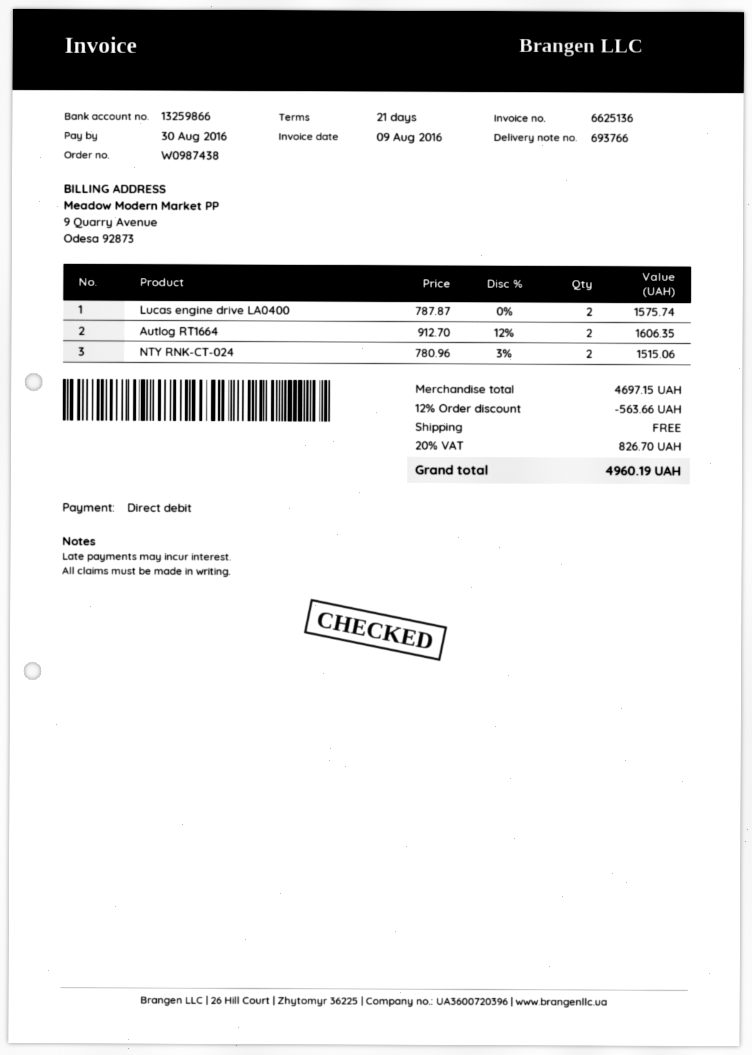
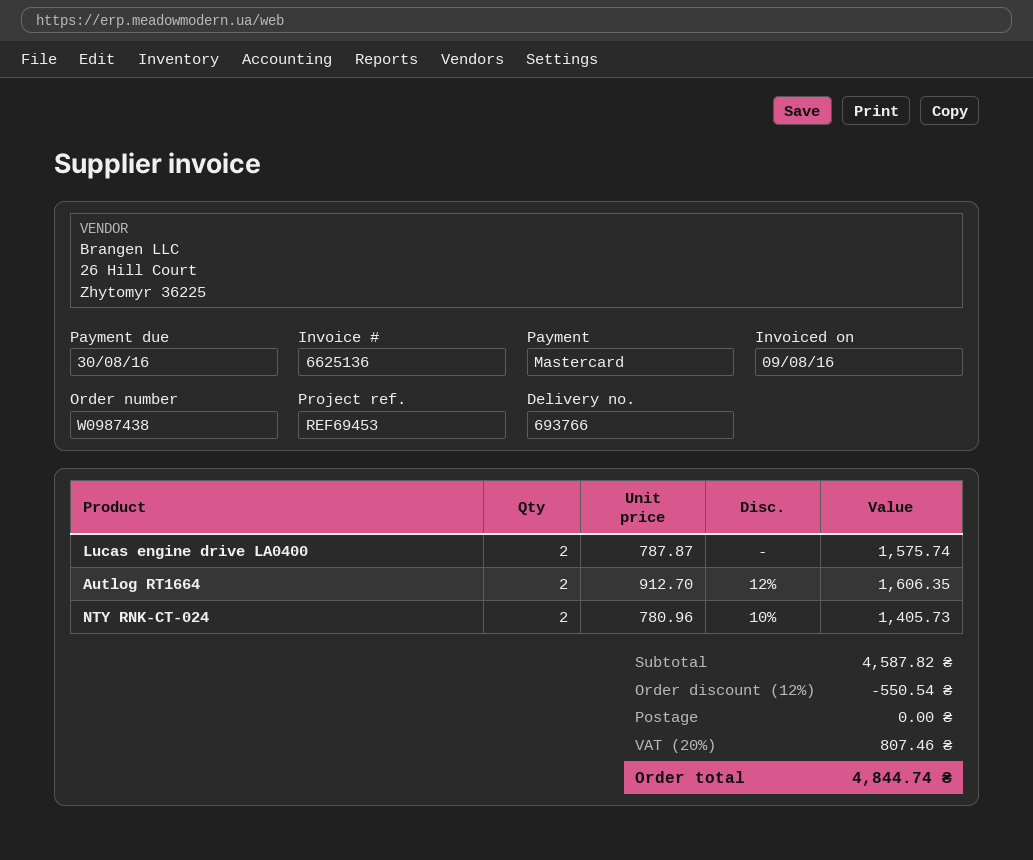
payment method: direct debit -> Mastercard
NTY RNK-CT-024: 2 x 780.96 - 3% = 1515.06 -> 2 x 780.96 - 10% = 1405.73
subtotal: 4697.15 -> 4587.82
discount: 12% = 563.66 -> 12% = 550.54
tax: 20% = 826.70 -> 20% = 807.46
total: 4960.19 -> 4844.74

